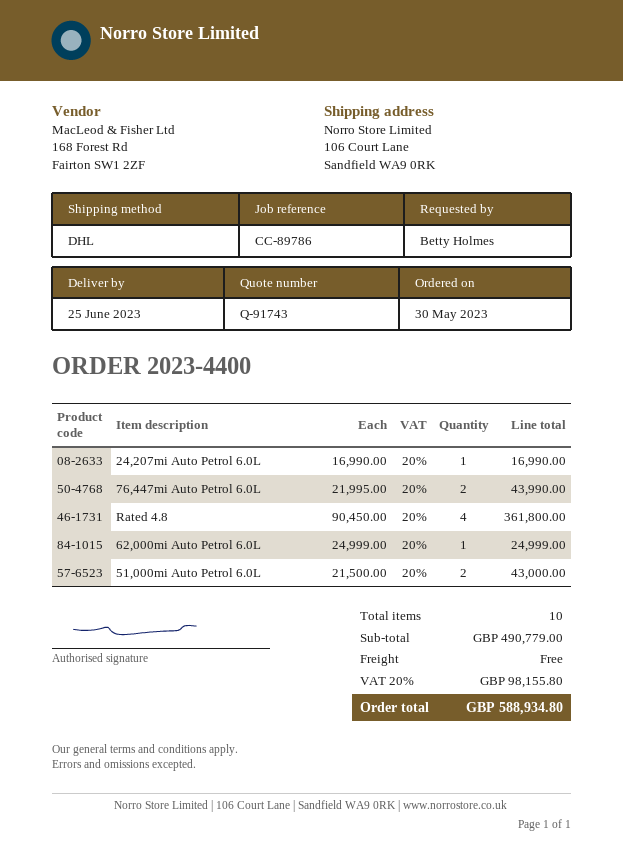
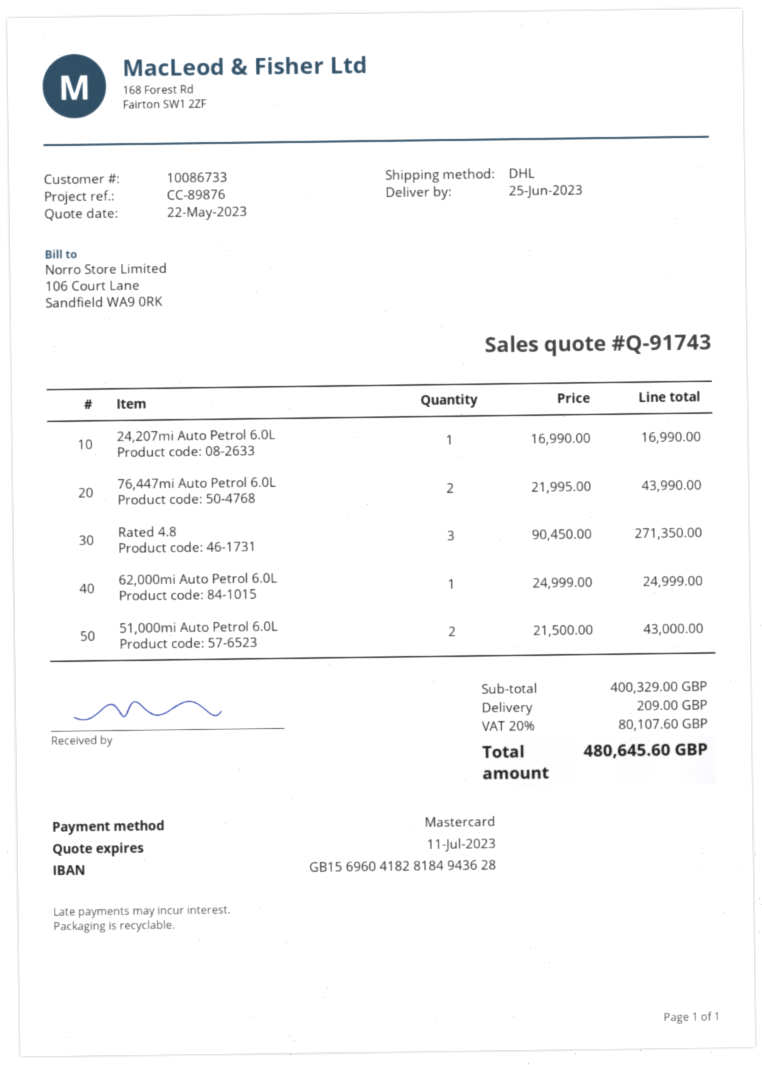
reference: CC-89786 -> CC-89876
Rated 4.8: 4 x 90450.00 = 361800.00 -> 3 x 90450.00 = 271350.00
subtotal: 490779.00 -> 400329.00
shipping: 0.00 -> 209.00
tax: 20% = 98155.80 -> 20% = 80107.60
total: 588934.80 -> 480645.60

